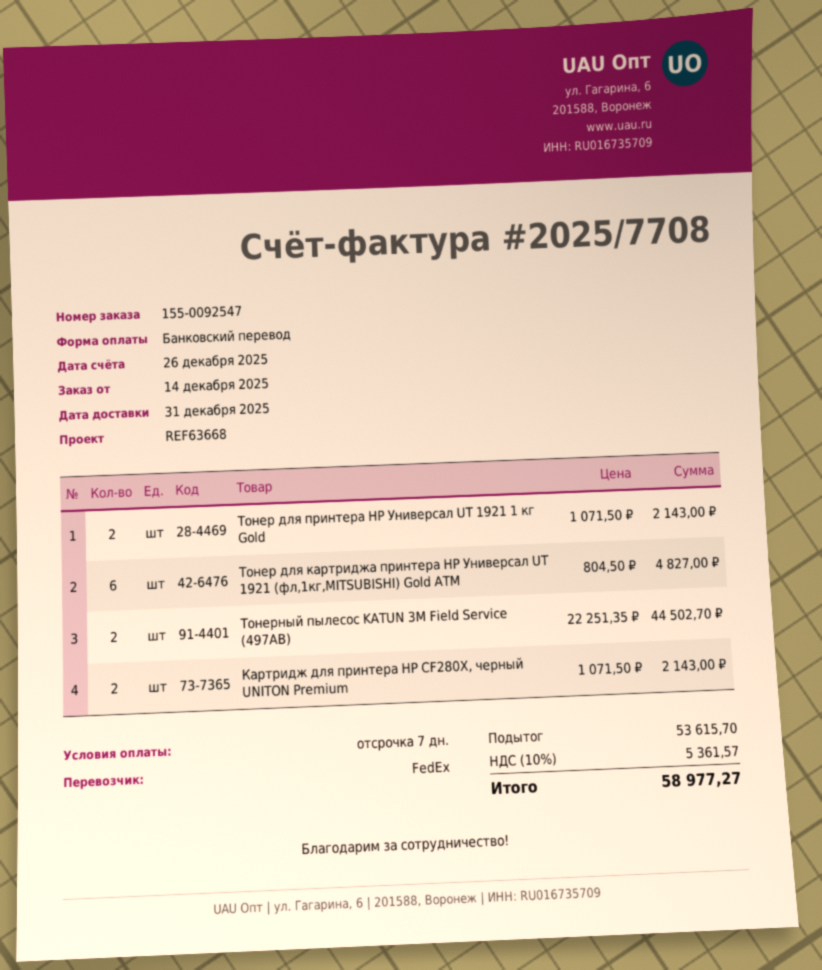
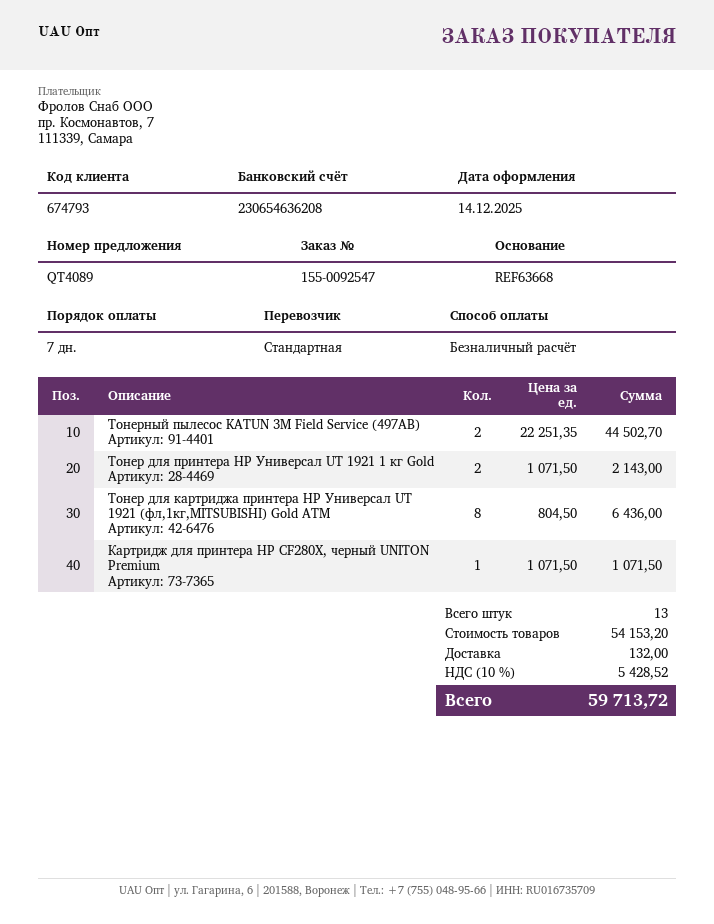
shipping method: FedEx -> standard
Тонер для картриджа принтера HP Универсал UT 1921 (фл,1кг,MITSUBISHI) Gold ATM: 6 x 804.50 = 4827.00 -> 8 x 804.50 = 6436.00
Картридж для принтера HP CF280X, черный UNITON Premium: 2 x 1071.50 = 2143.00 -> 1 x 1071.50 = 1071.50
subtotal: 53615.70 -> 54153.20
shipping: none -> 132.00
tax: 10% = 5361.57 -> 10% = 5428.52
total: 58977.27 -> 59713.72

